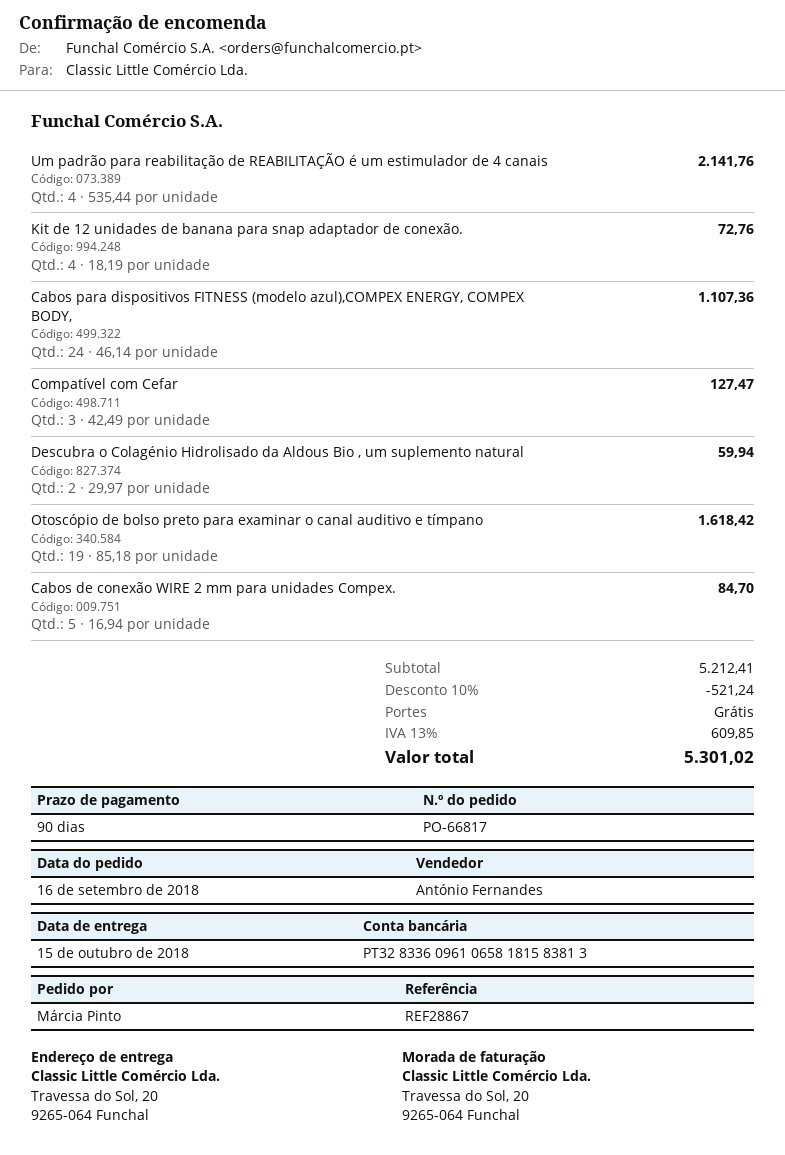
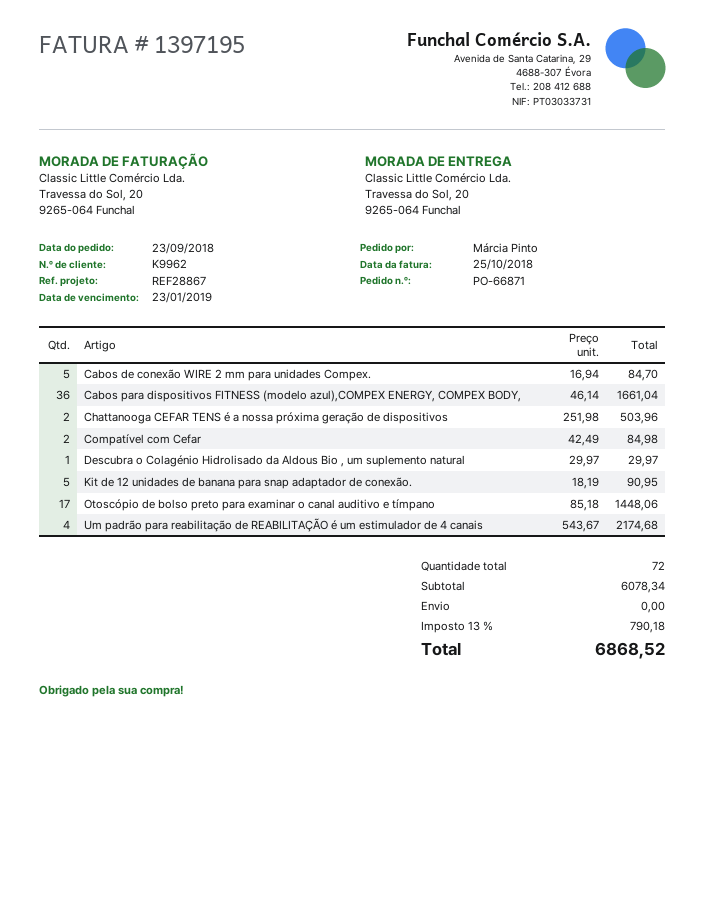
order number: PO-66817 -> PO-66871
order date: 2018-09-16 -> 2018-09-23
Um padrão para reabilitação de REABILITAÇÃO é um estimulador de 4 canais: 4 x 535.44 = 2141.76 -> 4 x 543.67 = 2174.68
Kit de 12 unidades de banana para snap adaptador de conexão.: 4 x 18.19 = 72.76 -> 5 x 18.19 = 90.95
Cabos para dispositivos FITNESS (modelo azul),COMPEX ENERGY, COMPEX BODY,: 24 x 46.14 = 1107.36 -> 36 x 46.14 = 1661.04
Compatível com Cefar: 3 x 42.49 = 127.47 -> 2 x 42.49 = 84.98
Descubra o Colagénio Hidrolisado da Aldous Bio , um suplemento natural: 2 x 29.97 = 59.94 -> 1 x 29.97 = 29.97
Otoscópio de bolso preto para examinar o canal auditivo e tímpano: 19 x 85.18 = 1618.42 -> 17 x 85.18 = 1448.06
Chattanooga CEFAR TENS é a nossa próxima geração de dispositivos: none -> 2 x 251.98 = 503.96
subtotal: 5212.41 -> 6078.34
discount: 10% = 521.24 -> none
tax: 13% = 609.85 -> 13% = 790.18
total: 5301.02 -> 6868.52

